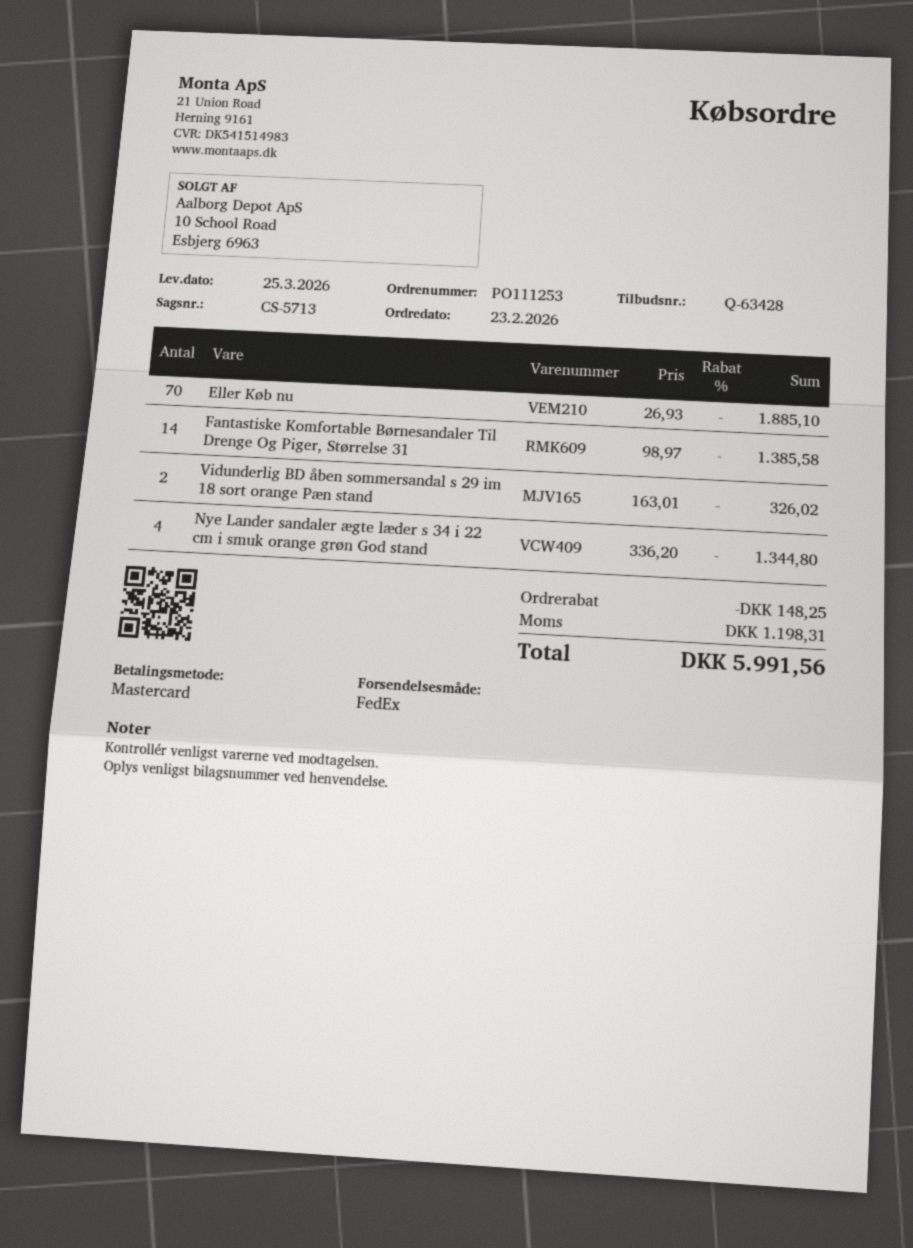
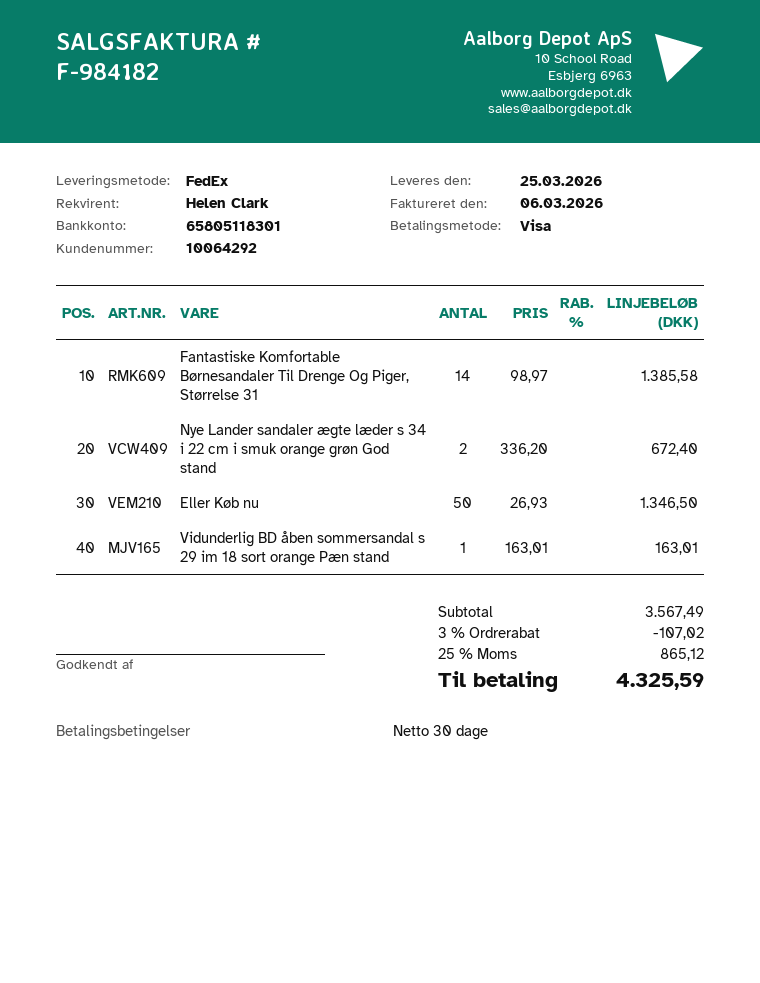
payment method: Mastercard -> Visa
Eller Køb nu: 70 x 26.93 = 1885.10 -> 50 x 26.93 = 1346.50
Vidunderlig BD åben sommersandal s 29 im 18 sort orange Pæn stand: 2 x 163.01 = 326.02 -> 1 x 163.01 = 163.01
Nye Lander sandaler ægte læder s 34 i 22 cm i smuk orange grøn God stand: 4 x 336.20 = 1344.80 -> 2 x 336.20 = 672.40
discount: 148.25 -> 107.02
tax: 1198.31 -> 865.12
total: 5991.56 -> 4325.59

